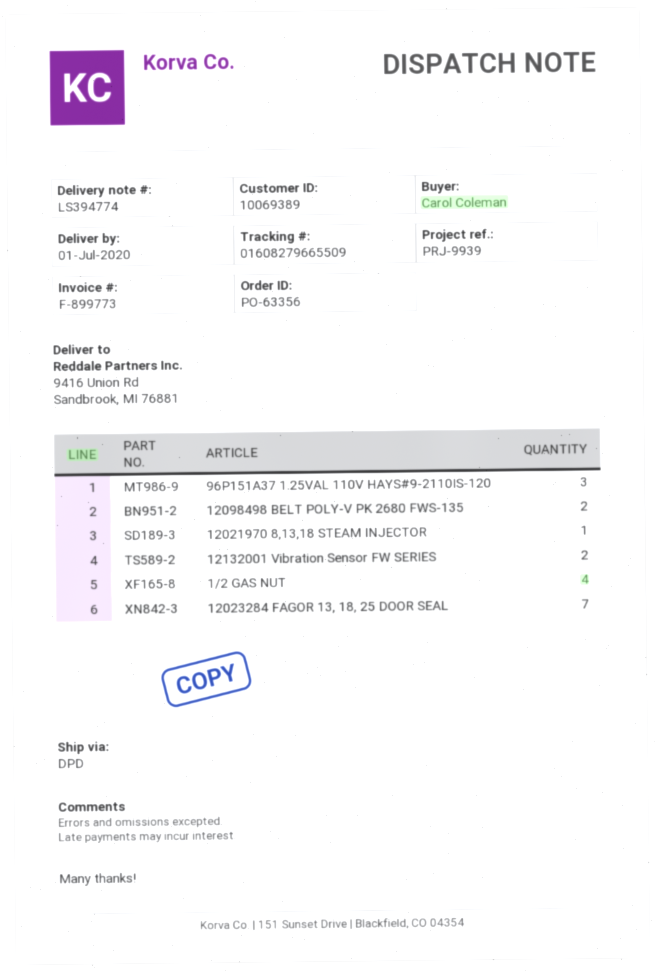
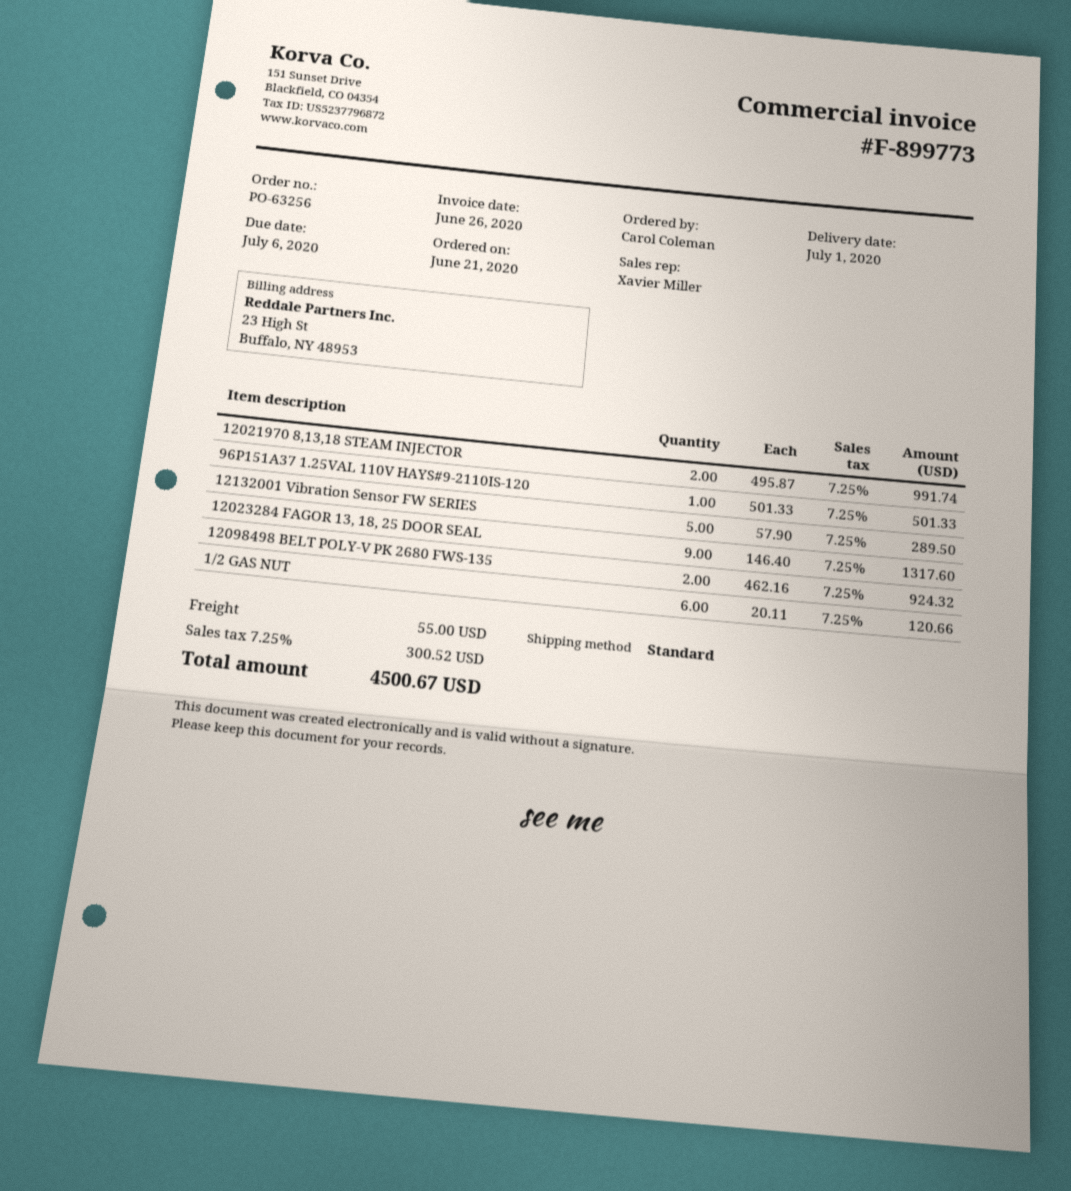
order number: PO-63356 -> PO-63256
shipping method: DPD -> standard
96P151A37 1.25VAL 110V HAYS#9-2110IS-120: 3 -> 1
12021970 8,13,18 STEAM INJECTOR: 1 -> 2
12132001 Vibration Sensor FW SERIES: 2 -> 5
1/2 GAS NUT: 4 -> 6
12023284 FAGOR 13, 18, 25 DOOR SEAL: 7 -> 9

